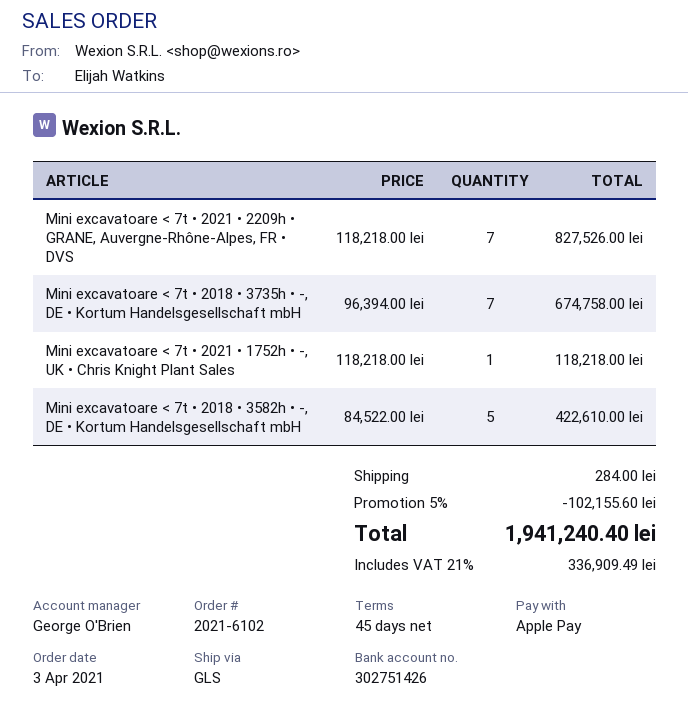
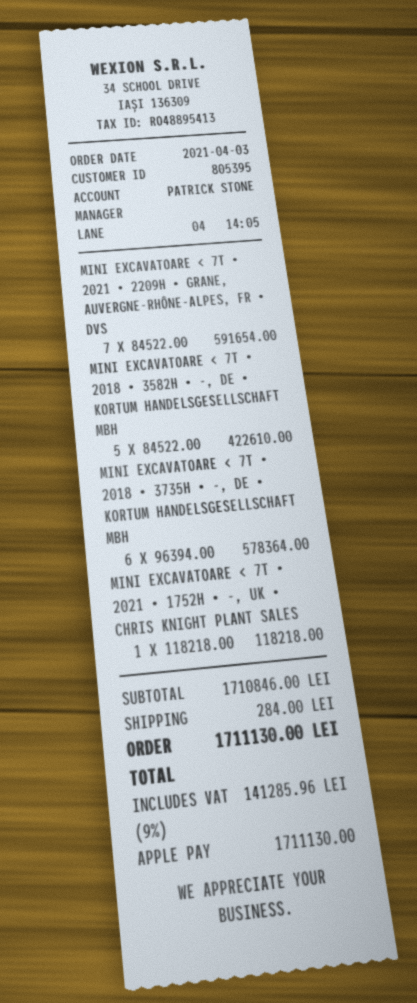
sales rep: George O'Brien -> PATRICK STONE
Mini excavatoare < 7t • 2021 • 2209h • GRANE, Auvergne-Rhône-Alpes, FR • DVS: 7 x 118218.00 = 827526.00 -> 7 x 84522.00 = 591654.00
Mini excavatoare < 7t • 2018 • 3735h • -, DE • Kortum Handelsgesellschaft mbH: 7 x 96394.00 = 674758.00 -> 6 x 96394.00 = 578364.00
discount: 5% = 102155.60 -> none
tax: 21% = 336909.49 -> 9% = 141285.96
total: 1941240.40 -> 1711130.00

